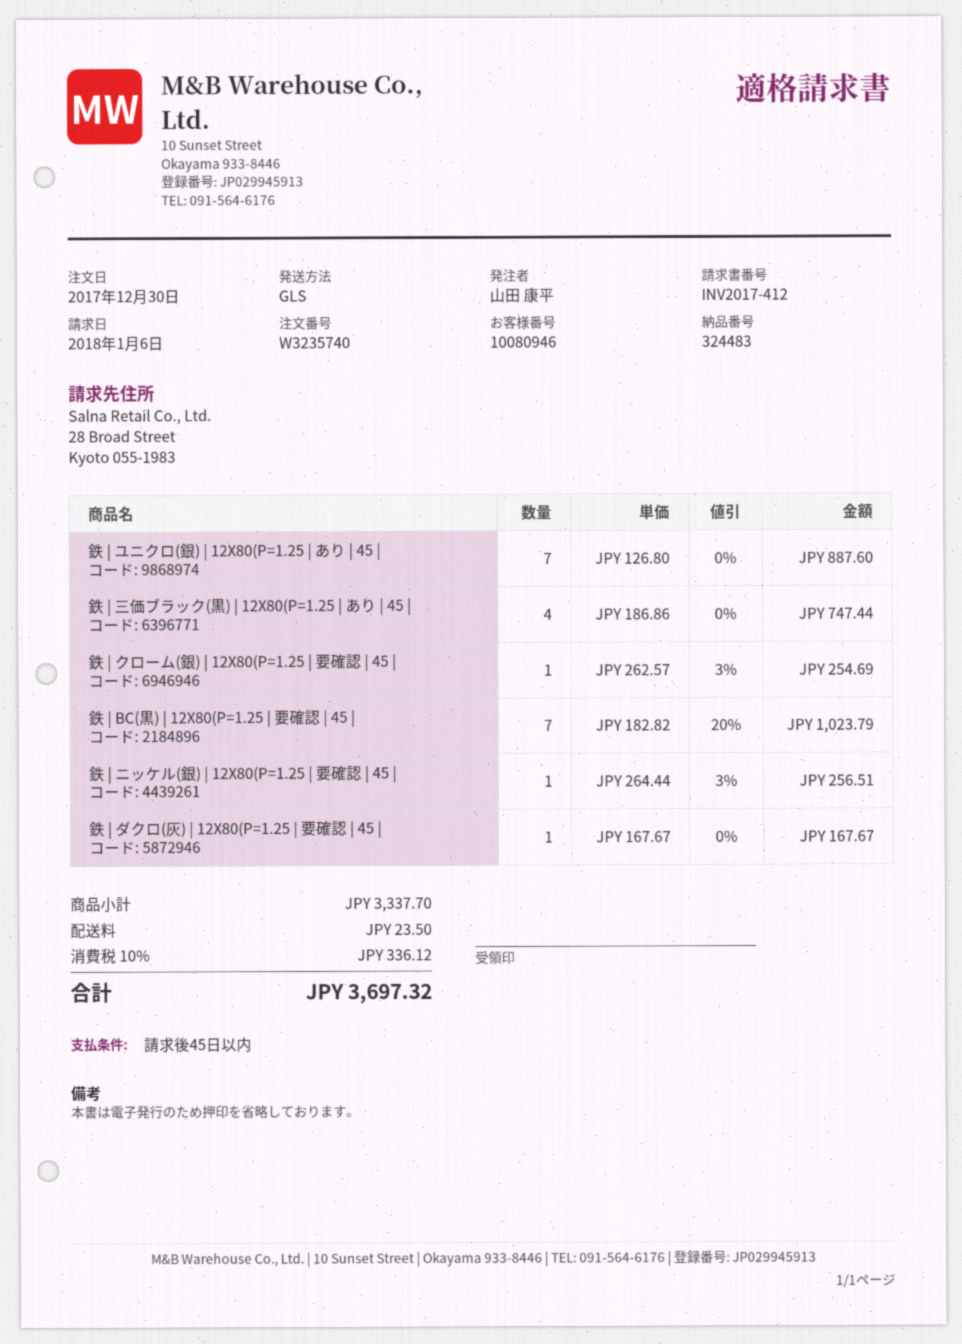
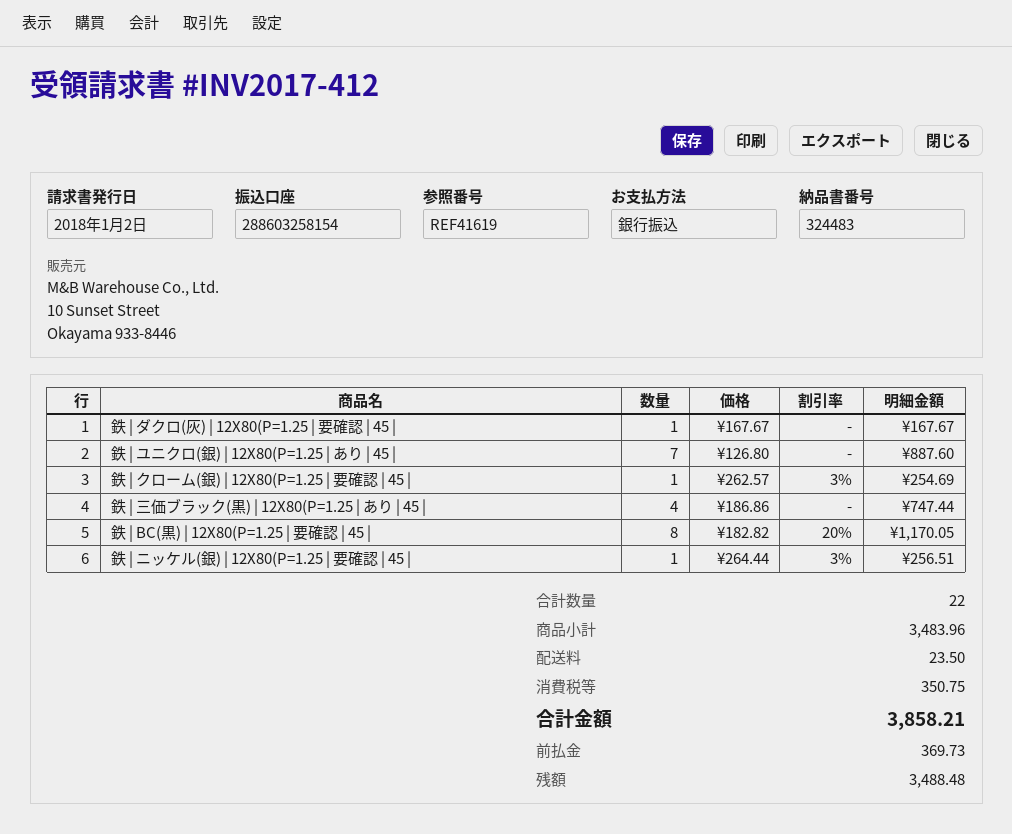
invoice date: 2018-01-06 -> 2018-01-02
鉄 | BC(黒) | 12X80(P=1.25 | 要確認 | 45 |: 7 x 182.82 - 20% = 1023.79 -> 8 x 182.82 - 20% = 1170.05
subtotal: 3337.70 -> 3483.96
tax: 336.12 -> 350.75
total: 3697.32 -> 3858.21

